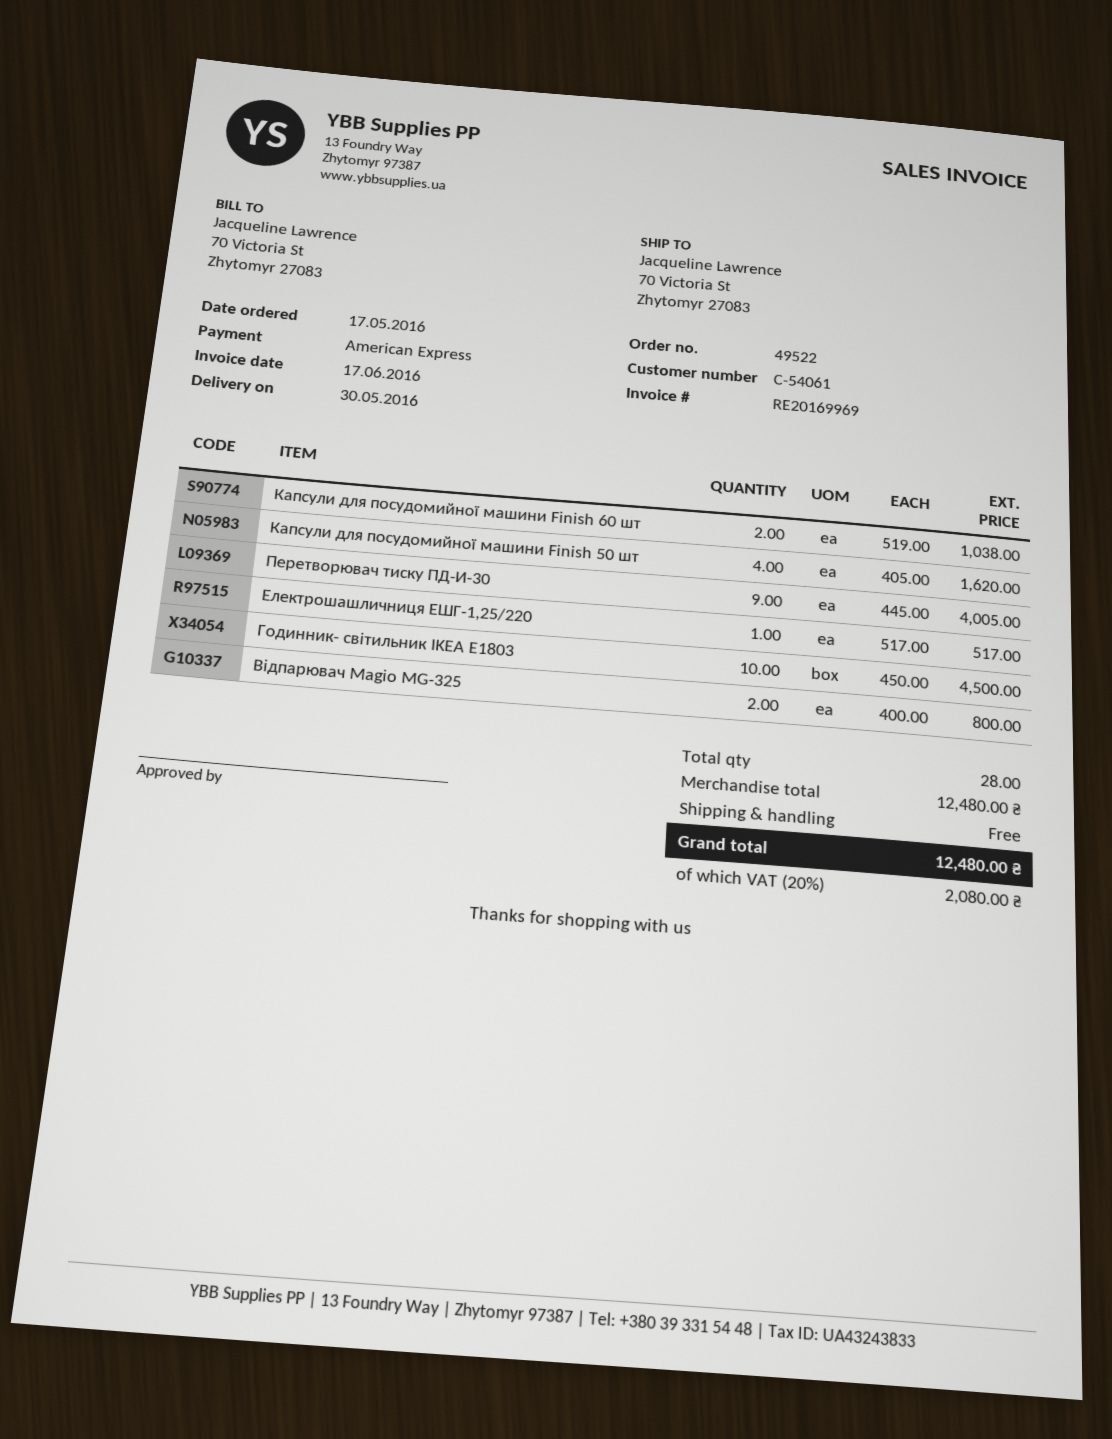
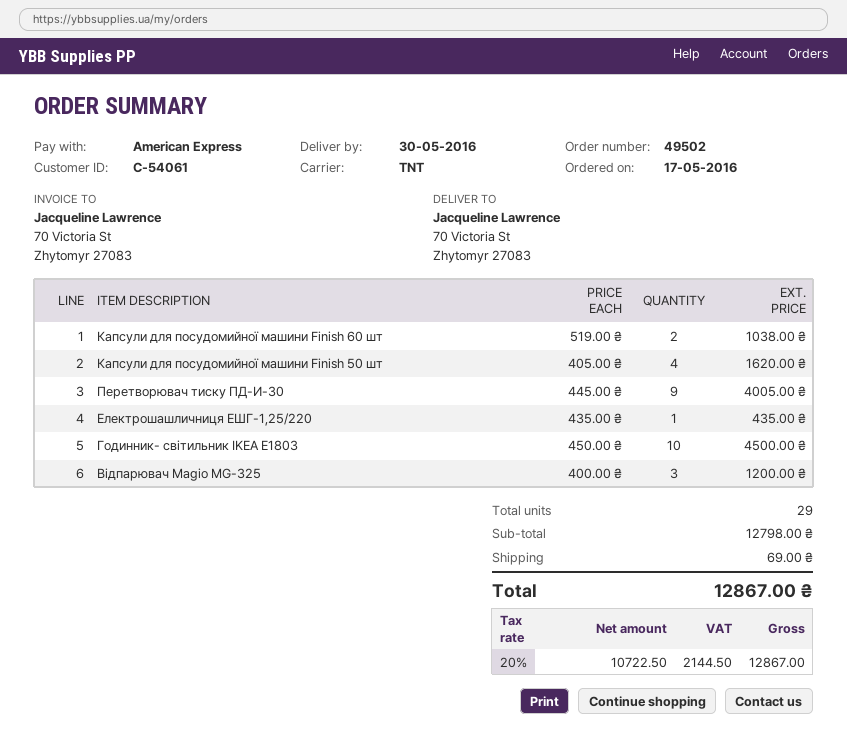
order number: 49522 -> 49502
Електрошашличниця ЕШГ-1,25/220: 1 x 517.00 = 517.00 -> 1 x 435.00 = 435.00
Відпарювач Magio MG-325: 2 x 400.00 = 800.00 -> 3 x 400.00 = 1200.00
total quantity: 28 -> 29
subtotal: 12480.00 -> 12798.00
shipping: 0.00 -> 69.00
tax: 20% = 2080.00 -> 20% = 2144.50
total: 12480.00 -> 12867.00

